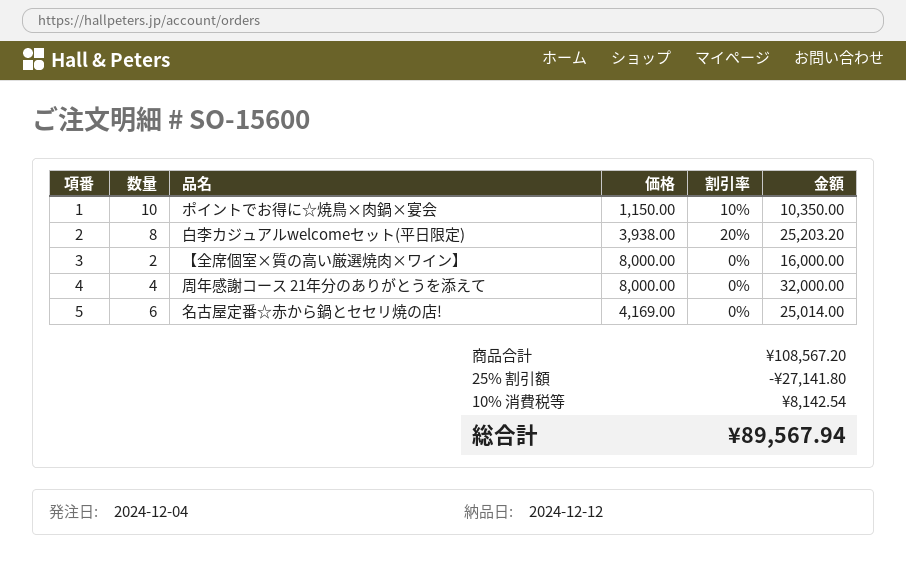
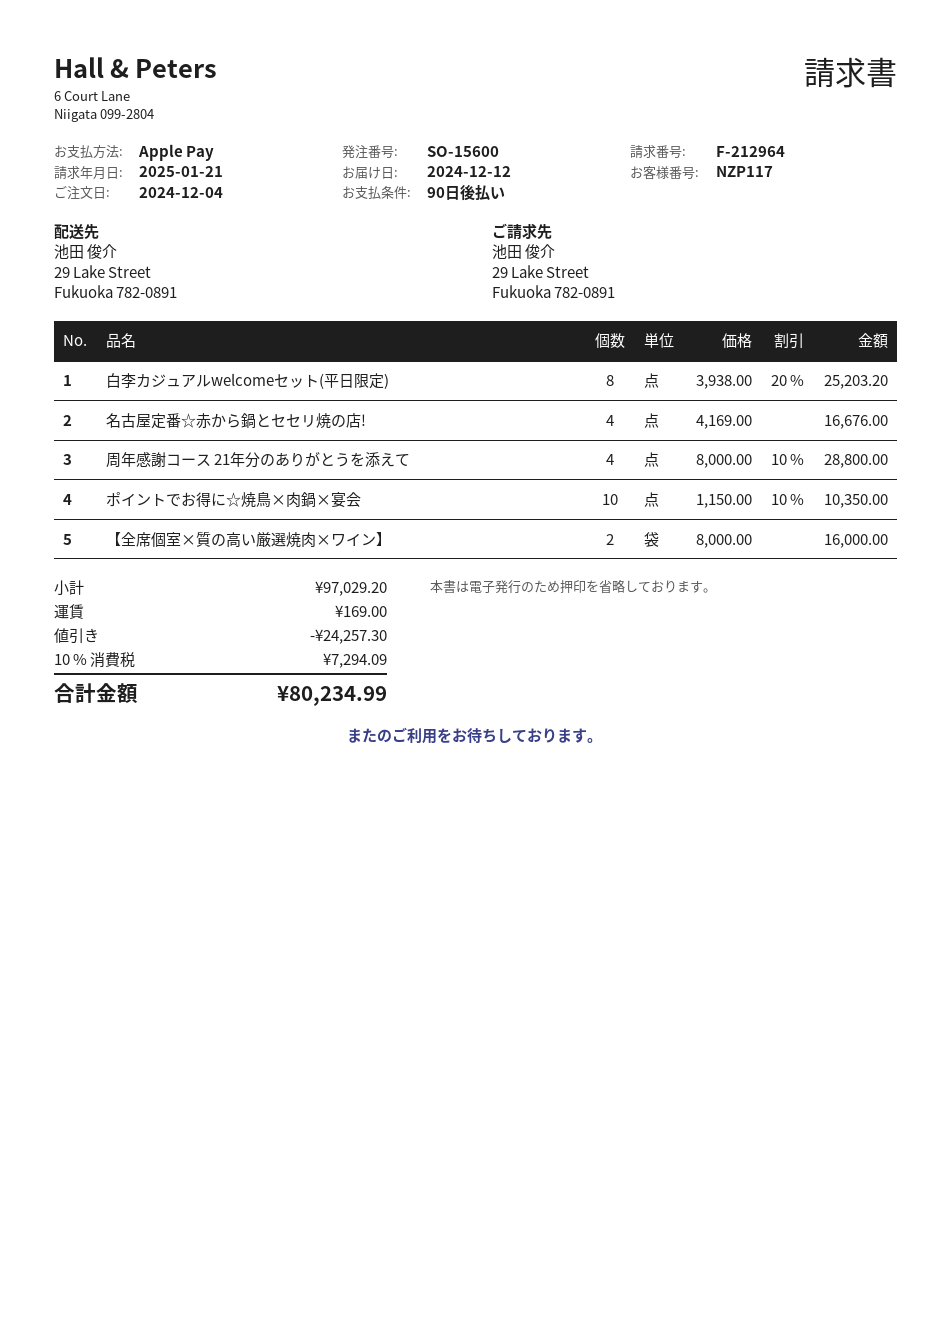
周年感謝コース 21年分のありがとうを添えて: 4 x 8000.00 = 32000.00 -> 4 x 8000.00 - 10% = 28800.00
名古屋定番☆赤から鍋とセセリ焼の店!: 6 x 4169.00 = 25014.00 -> 4 x 4169.00 = 16676.00
subtotal: 108567.20 -> 97029.20
discount: 27141.80 -> 24257.30
shipping: none -> 169.00
tax: 10% = 8142.54 -> 10% = 7294.09
total: 89567.94 -> 80234.99

